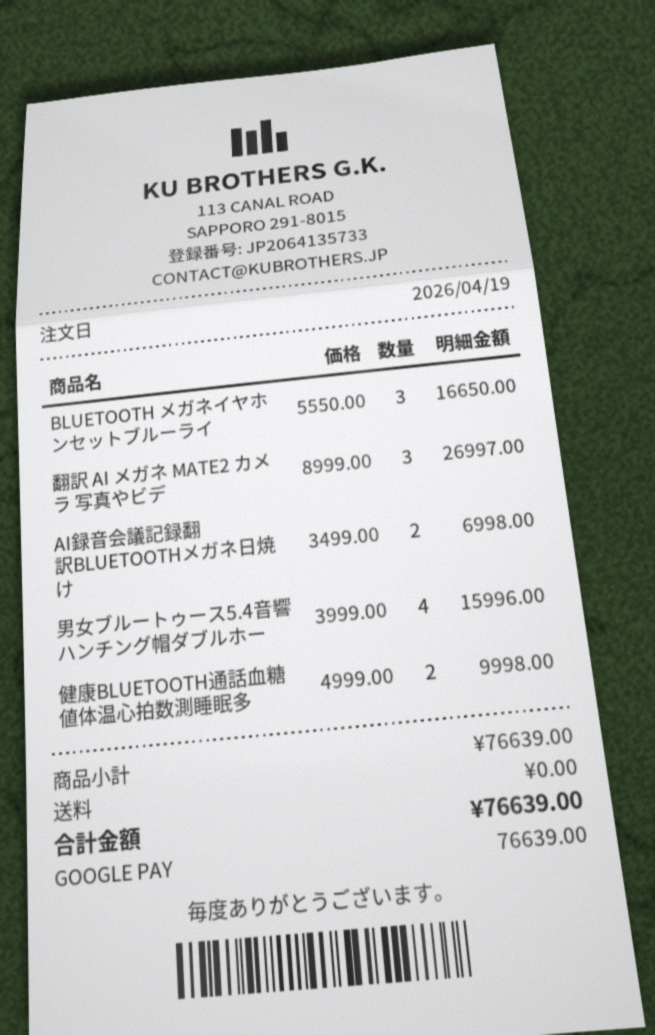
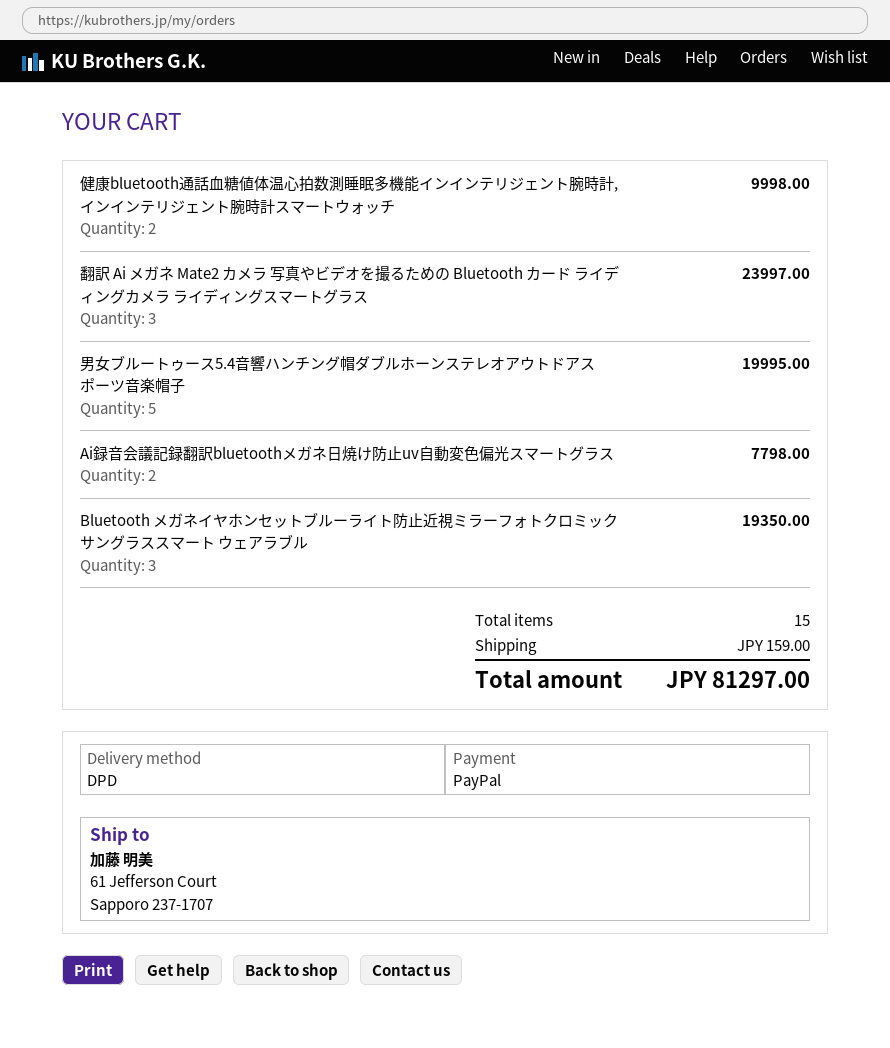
payment method: Google Pay -> PayPal
BLUETOOTH メガネイヤホンセットブルーライ: 3 for 16650.00 -> 3 for 19350.00
翻訳 AI メガネ MATE2 カメラ 写真やビデ: 3 for 26997.00 -> 3 for 23997.00
AI録音会議記録翻訳BLUETOOTHメガネ日焼け: 2 for 6998.00 -> 2 for 7798.00
男女ブルートゥース5.4音響ハンチング帽ダブルホー: 4 for 15996.00 -> 5 for 19995.00
shipping: 0.00 -> 159.00
total: 76639.00 -> 81297.00

